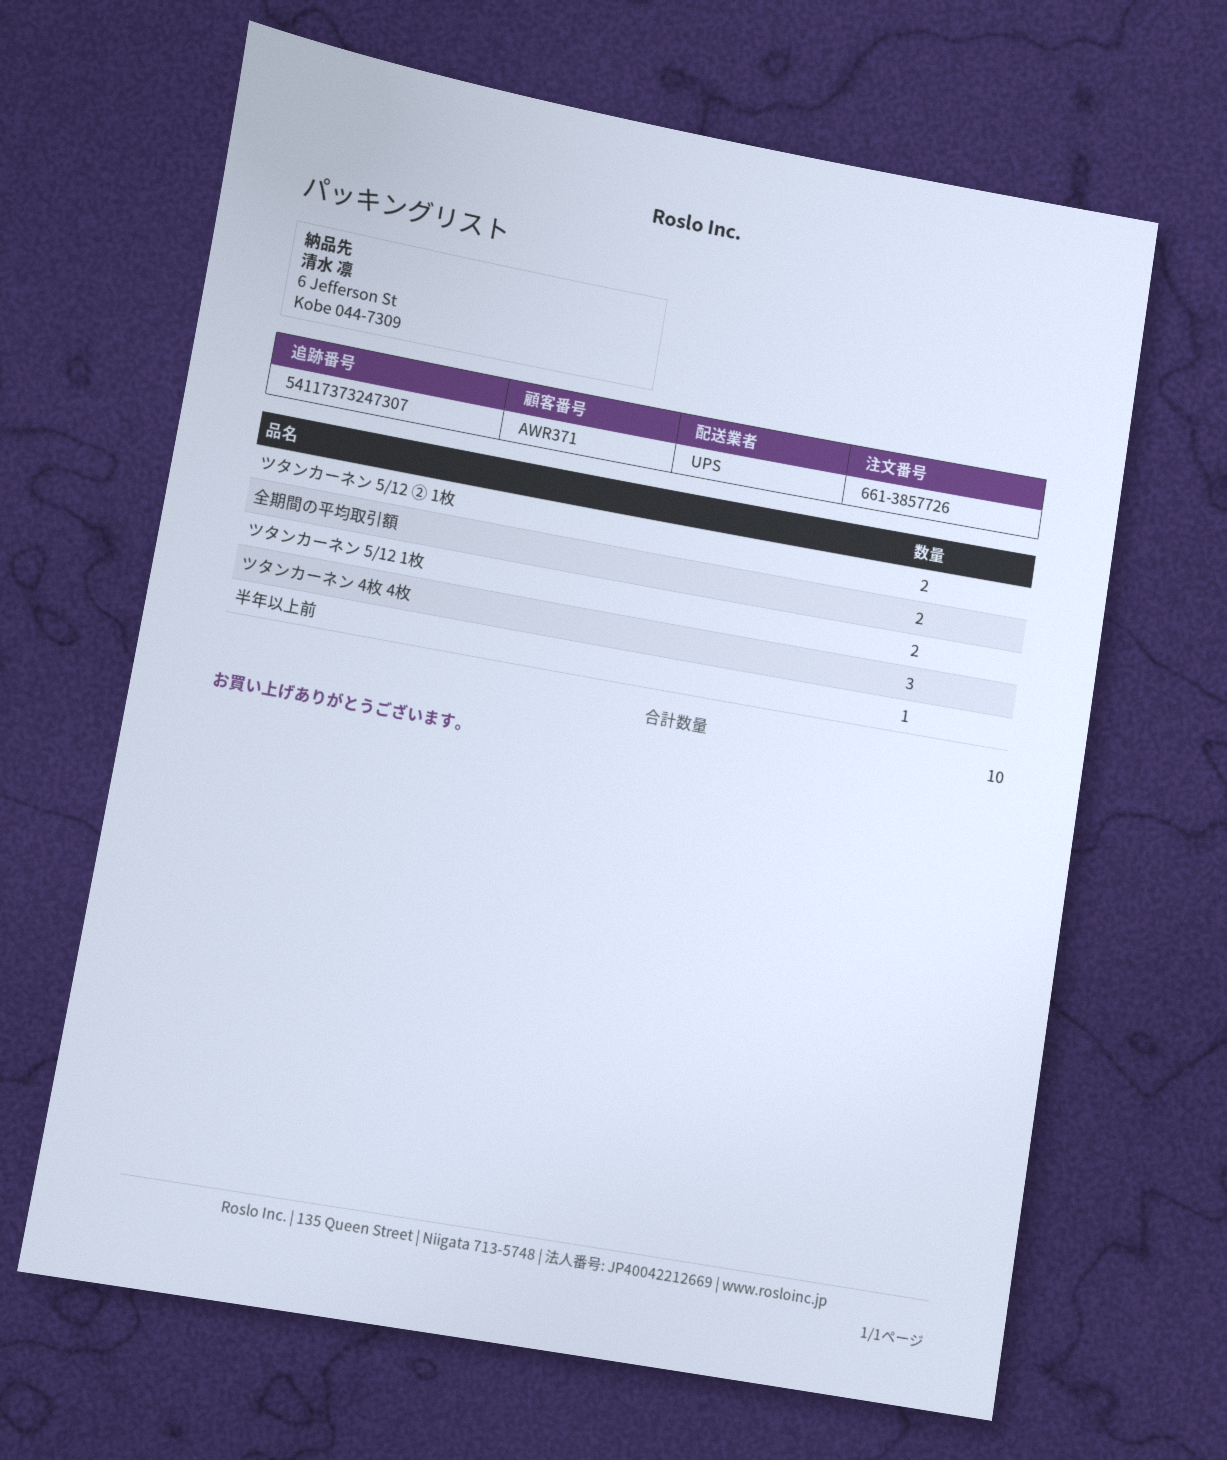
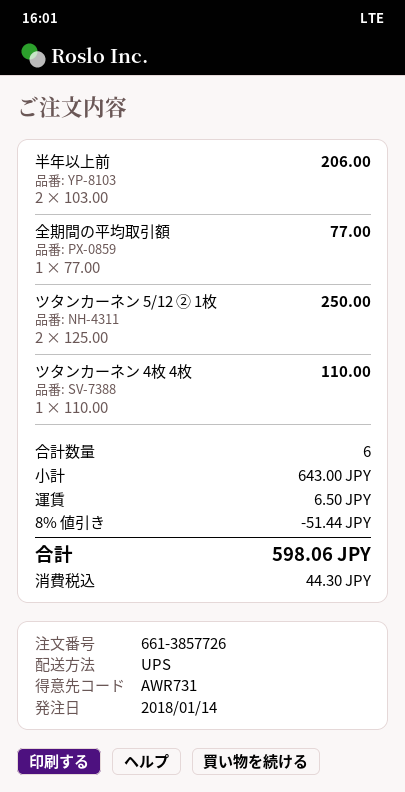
customer number: AWR371 -> AWR731
全期間の平均取引額: 2 -> 1
ツタンカーネン 5/12 1枚: 2 -> none
ツタンカーネン 4枚 4枚: 3 -> 1
半年以上前: 1 -> 2
total quantity: 10 -> 6

